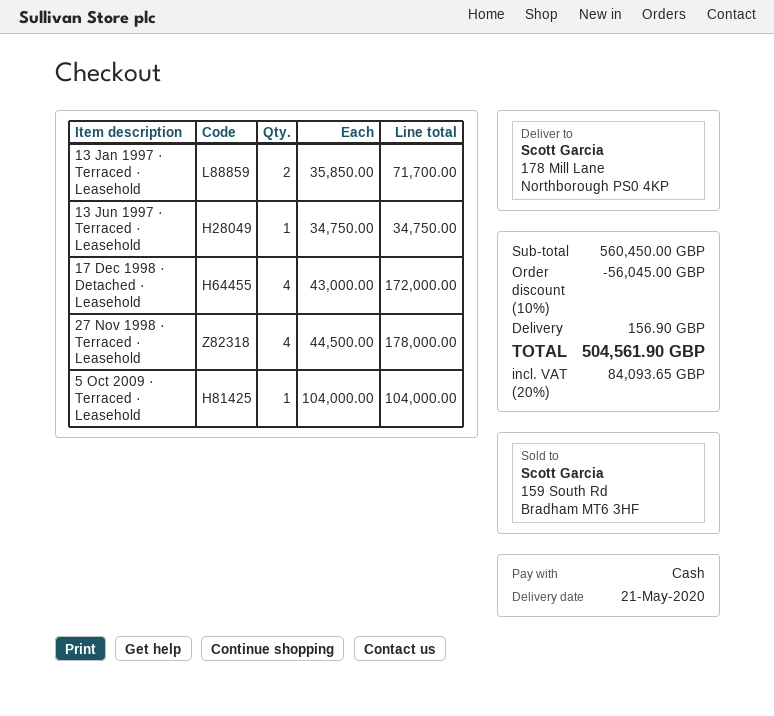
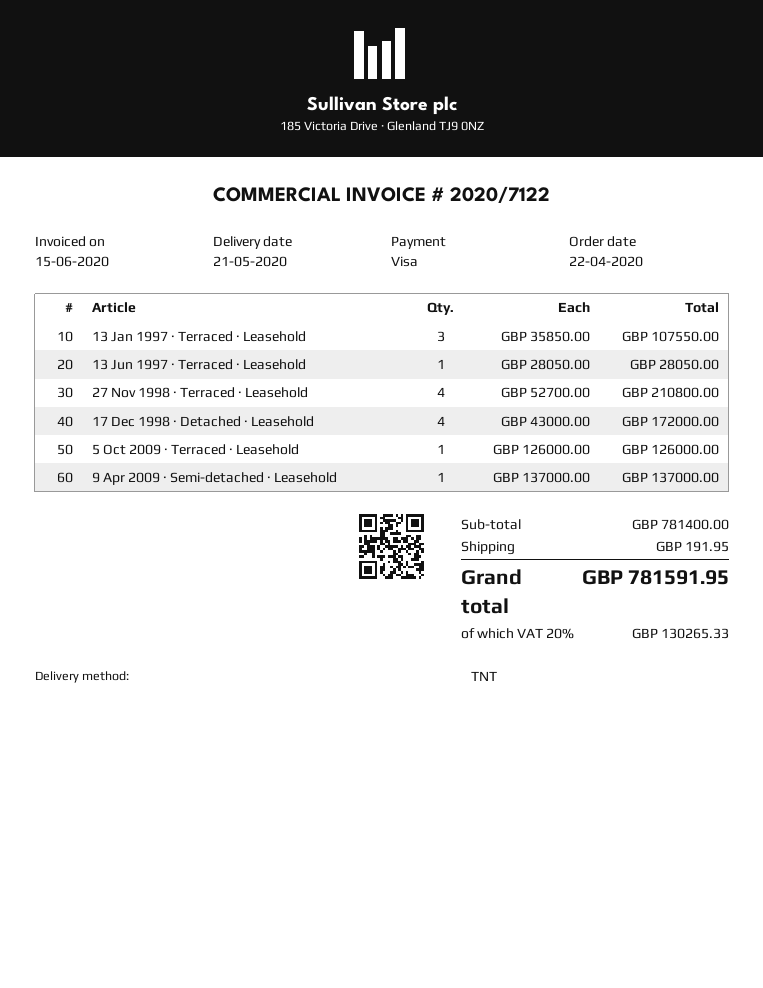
payment method: cash -> Visa
13 Jan 1997 · Terraced · Leasehold: 2 x 35850.00 = 71700.00 -> 3 x 35850.00 = 107550.00
13 Jun 1997 · Terraced · Leasehold: 1 x 34750.00 = 34750.00 -> 1 x 28050.00 = 28050.00
27 Nov 1998 · Terraced · Leasehold: 4 x 44500.00 = 178000.00 -> 4 x 52700.00 = 210800.00
5 Oct 2009 · Terraced · Leasehold: 1 x 104000.00 = 104000.00 -> 1 x 126000.00 = 126000.00
9 Apr 2009 · Semi-detached · Leasehold: none -> 1 x 137000.00 = 137000.00
subtotal: 560450.00 -> 781400.00
discount: 10% = 56045.00 -> none
shipping: 156.90 -> 191.95
tax: 20% = 84093.65 -> 20% = 130265.33
total: 504561.90 -> 781591.95

